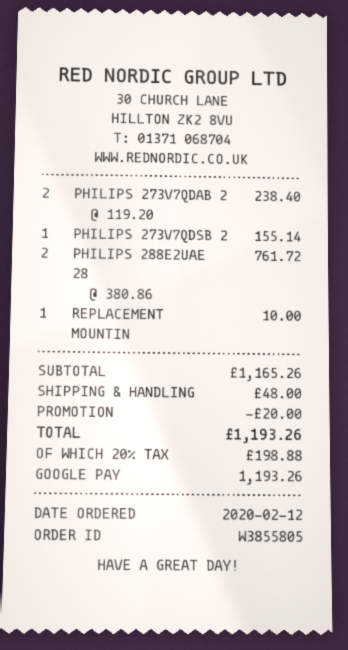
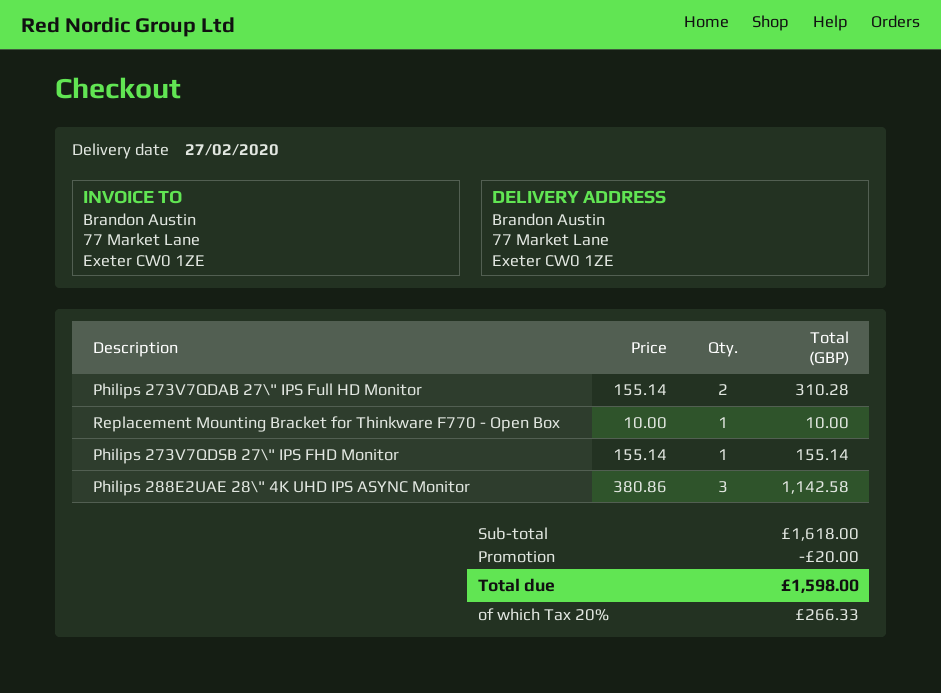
PHILIPS 273V7QDAB 2: 2 x 119.20 = 238.40 -> 2 x 155.14 = 310.28
PHILIPS 288E2UAE 28: 2 x 380.86 = 761.72 -> 3 x 380.86 = 1142.58
subtotal: 1165.26 -> 1618.00
shipping: 48.00 -> none
tax: 20% = 198.88 -> 20% = 266.33
total: 1193.26 -> 1598.00

